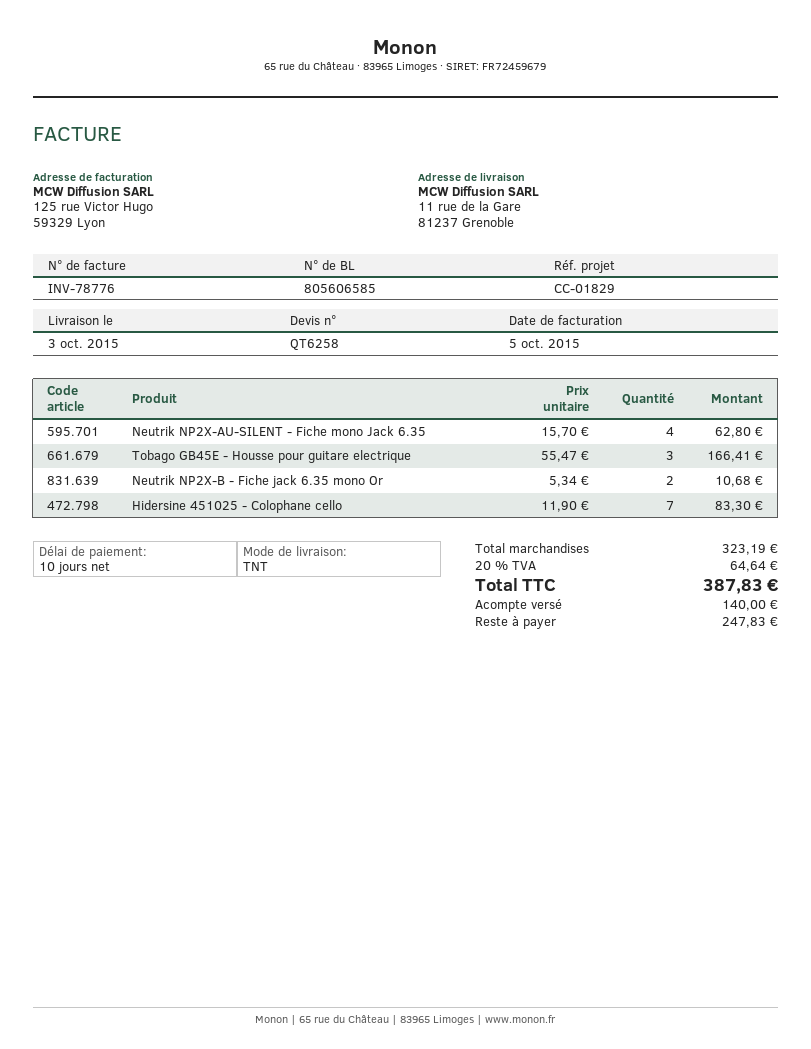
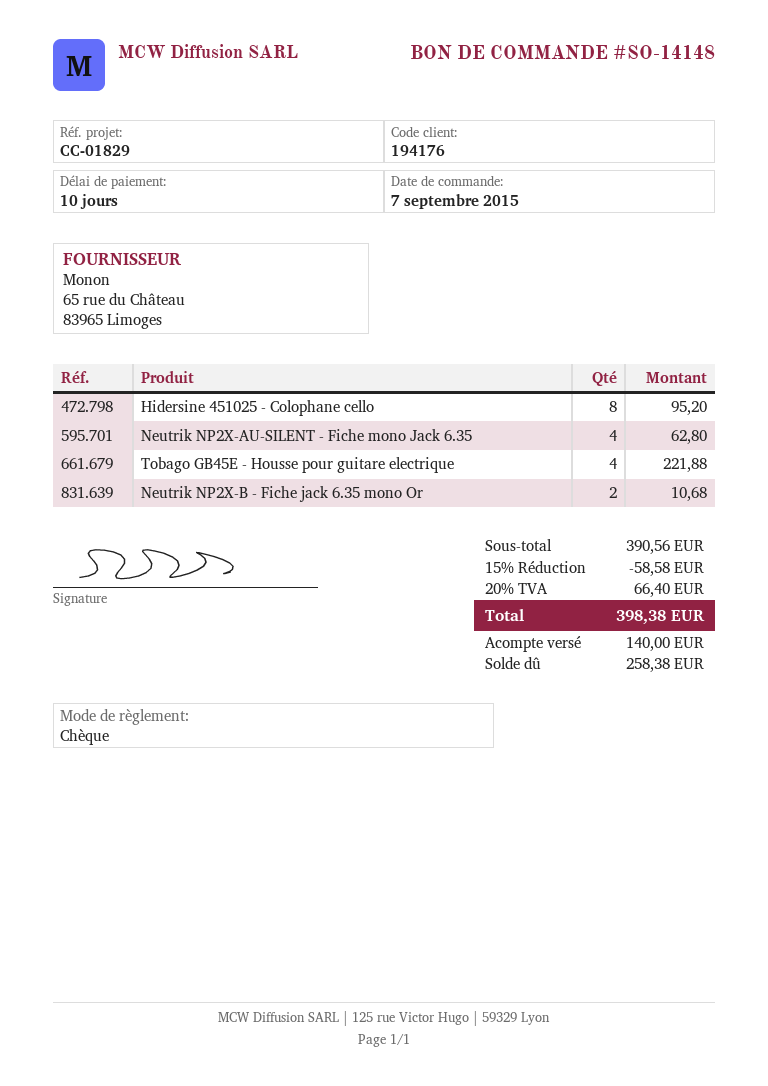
Tobago GB45E - Housse pour guitare electrique: 3 for 166.41 -> 4 for 221.88
Hidersine 451025 - Colophane cello: 7 for 83.30 -> 8 for 95.20
subtotal: 323.19 -> 390.56
discount: none -> 15% = 58.58
tax: 20% = 64.64 -> 20% = 66.40
total: 387.83 -> 398.38
balance: 247.83 -> 258.38

